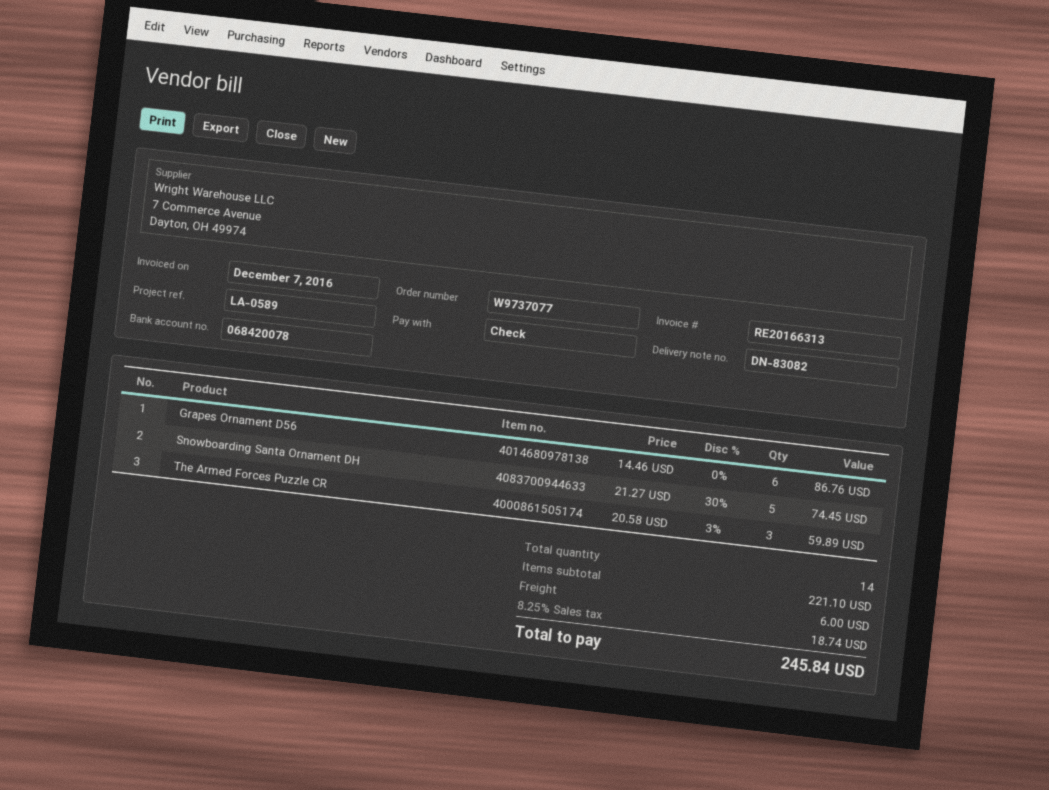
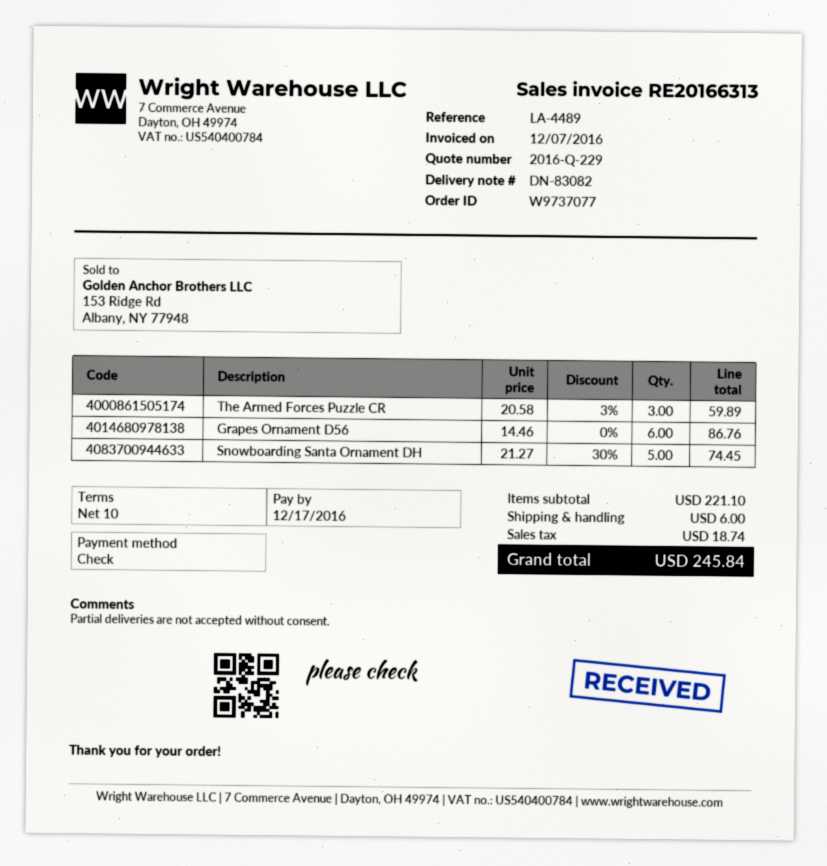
reference: LA-0589 -> LA-4489

